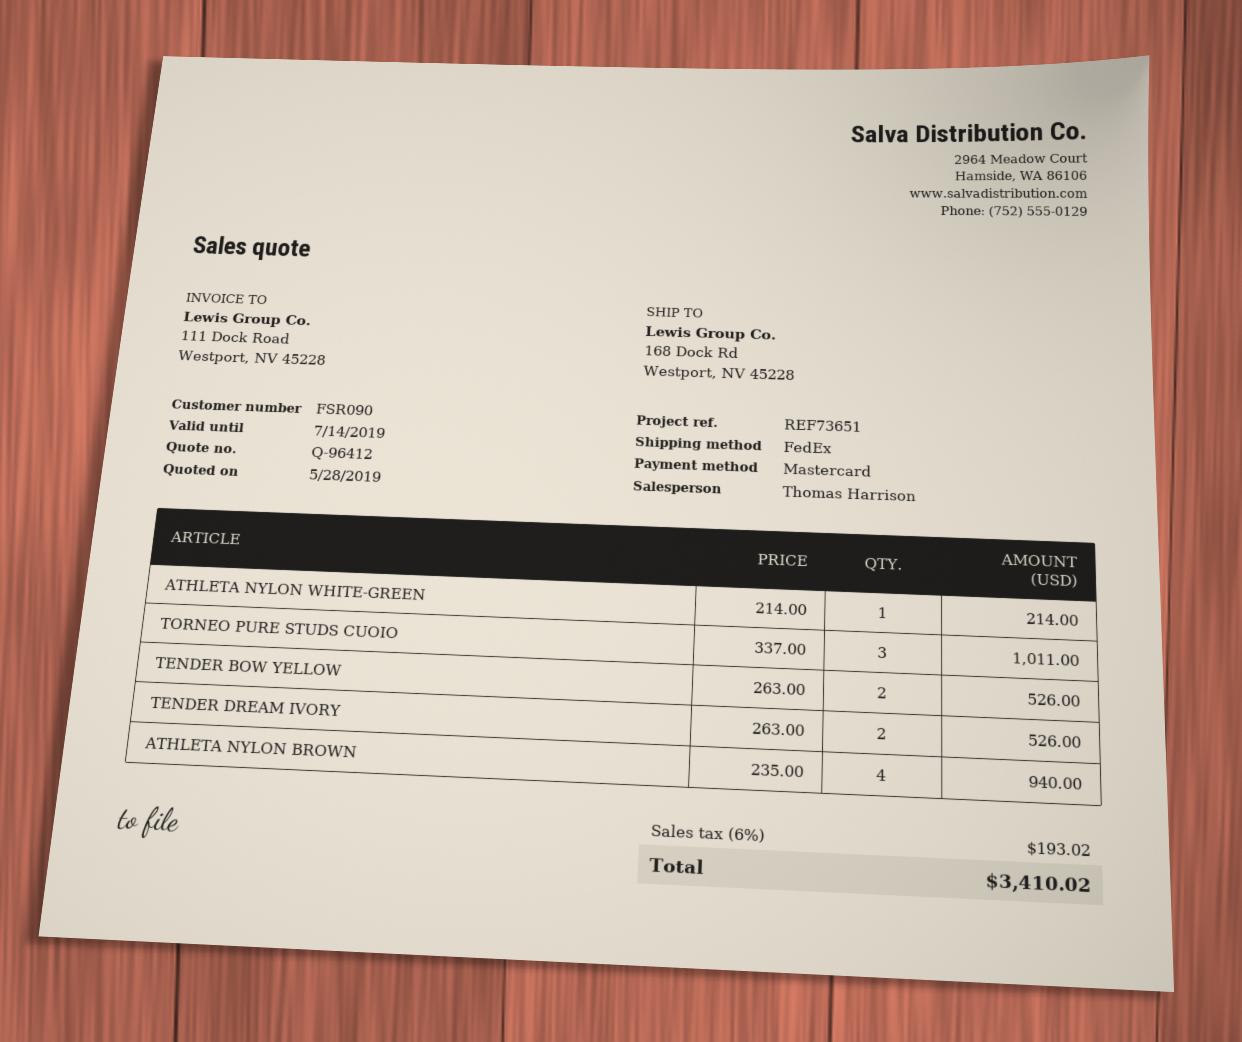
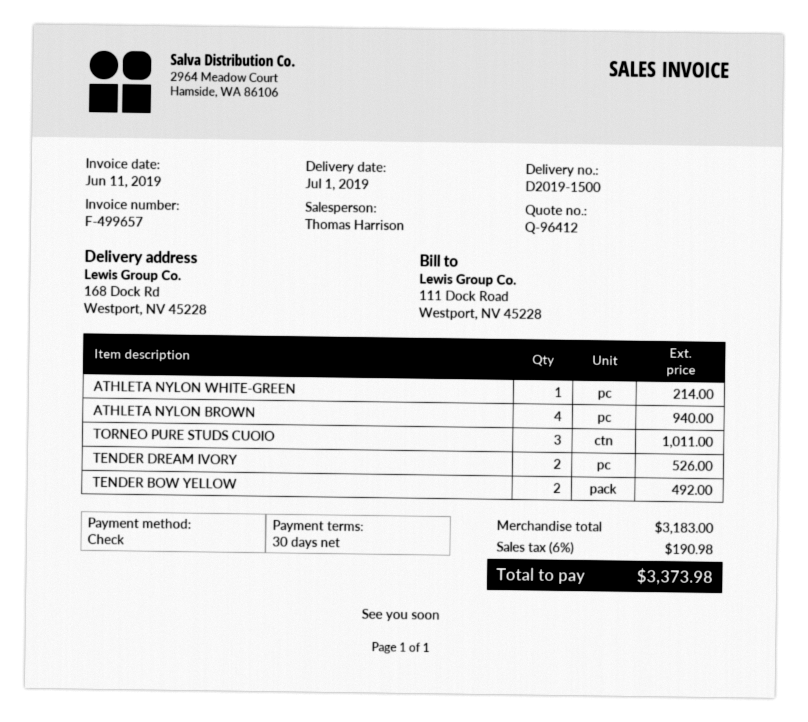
payment method: Mastercard -> cheque
TENDER BOW YELLOW: 2 for 526.00 -> 2 for 492.00
tax: 6% = 193.02 -> 6% = 190.98
total: 3410.02 -> 3373.98

